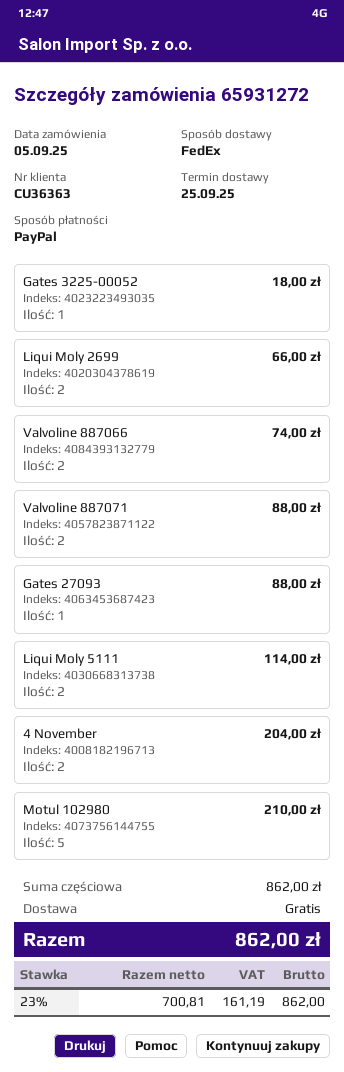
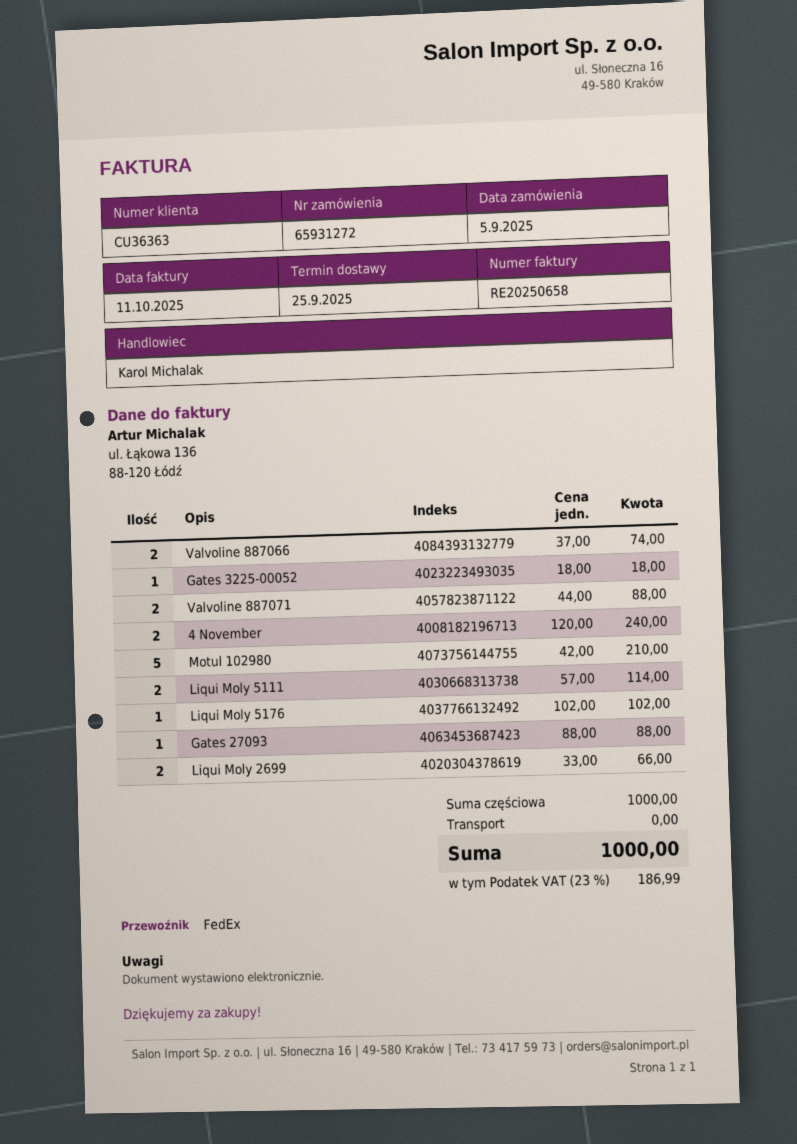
4 November: 2 for 204.00 -> 2 for 240.00
Liqui Moly 5176: none -> 1 for 102.00
subtotal: 862.00 -> 1000.00
tax: 23% = 161.19 -> 23% = 186.99
total: 862.00 -> 1000.00

